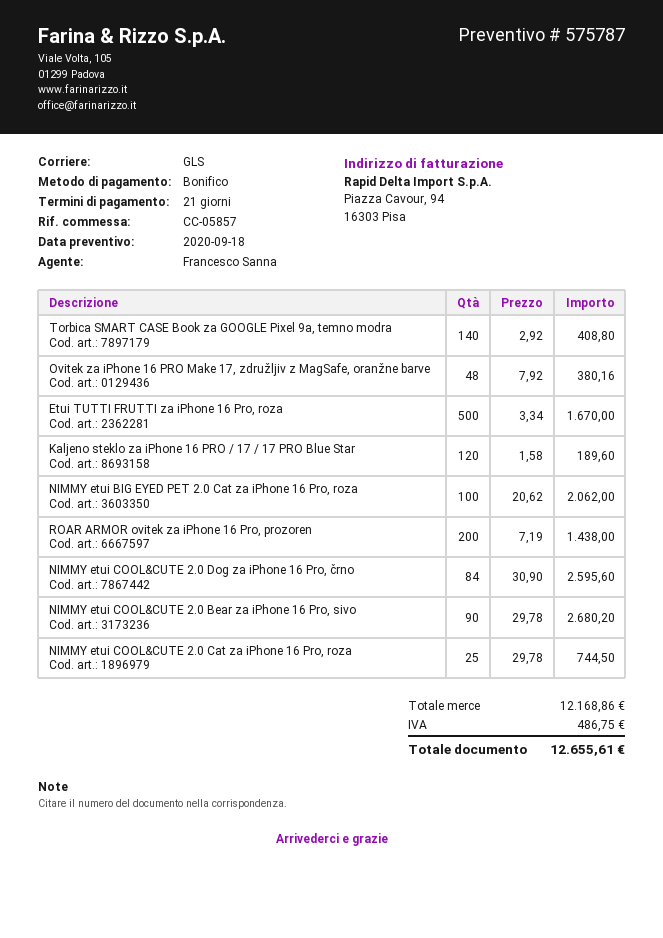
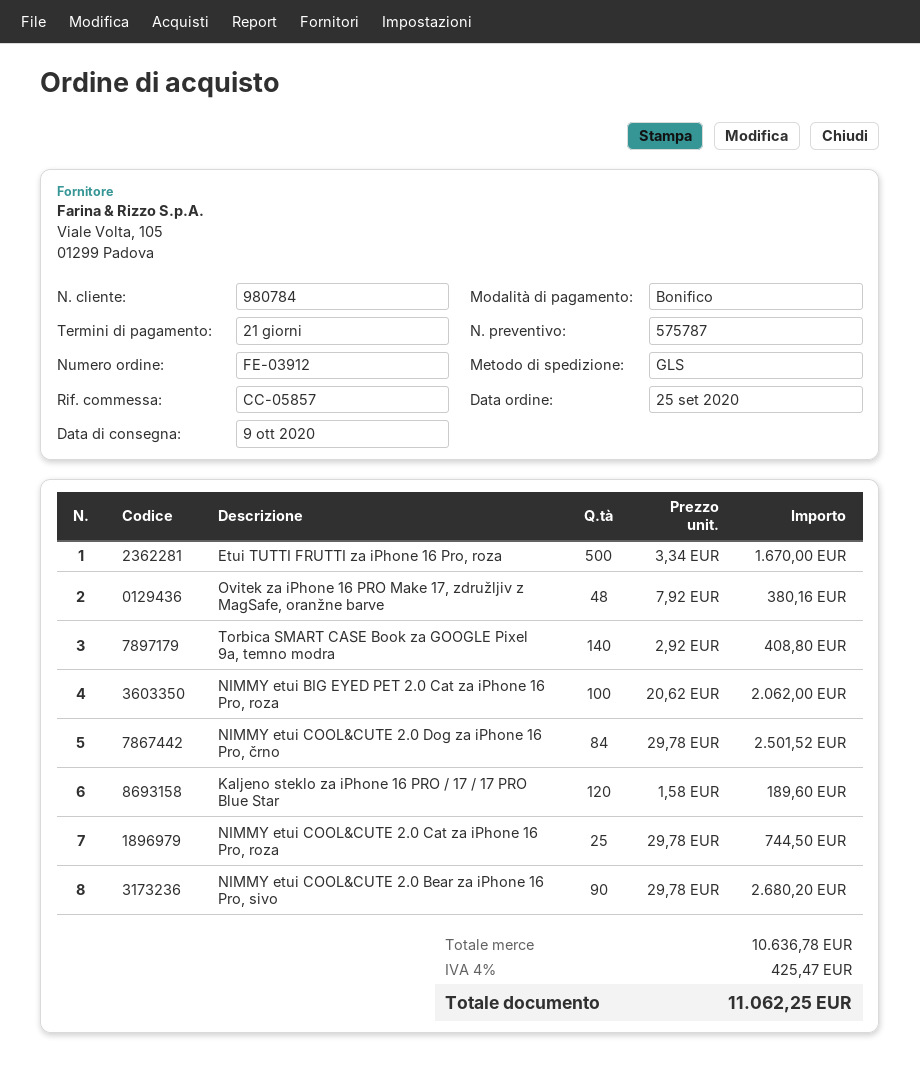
ROAR ARMOR ovitek za iPhone 16 Pro, prozoren: 200 x 7.19 = 1438.00 -> none
NIMMY etui COOL&CUTE 2.0 Dog za iPhone 16 Pro, črno: 84 x 30.90 = 2595.60 -> 84 x 29.78 = 2501.52
subtotal: 12168.86 -> 10636.78
tax: 486.75 -> 425.47
total: 12655.61 -> 11062.25

